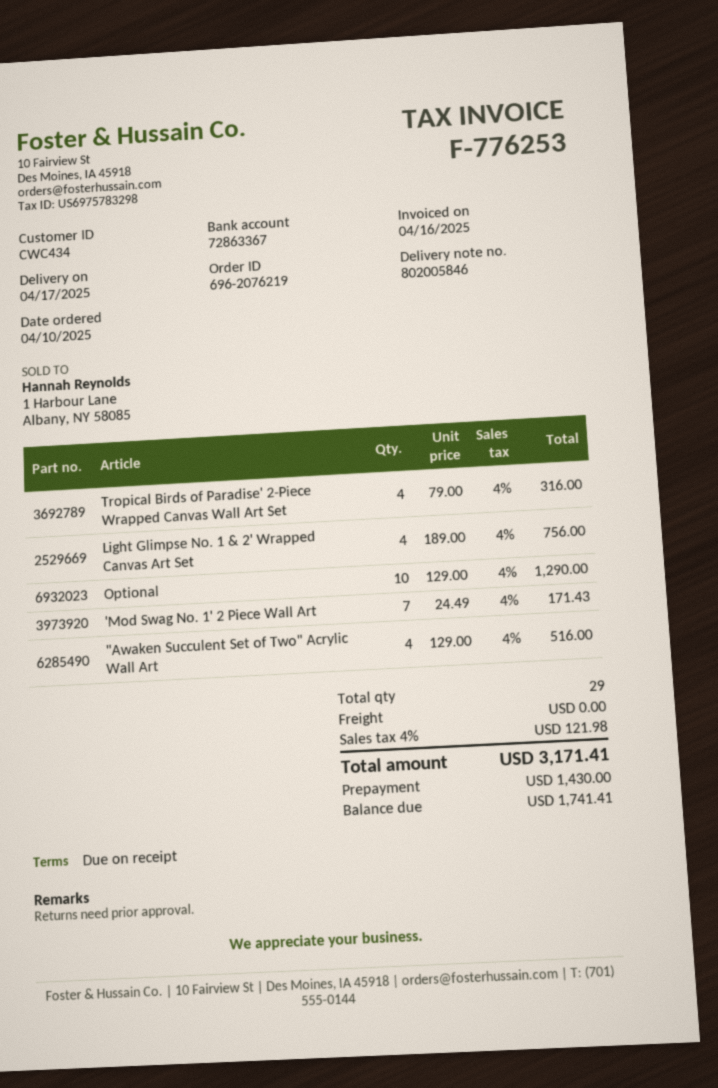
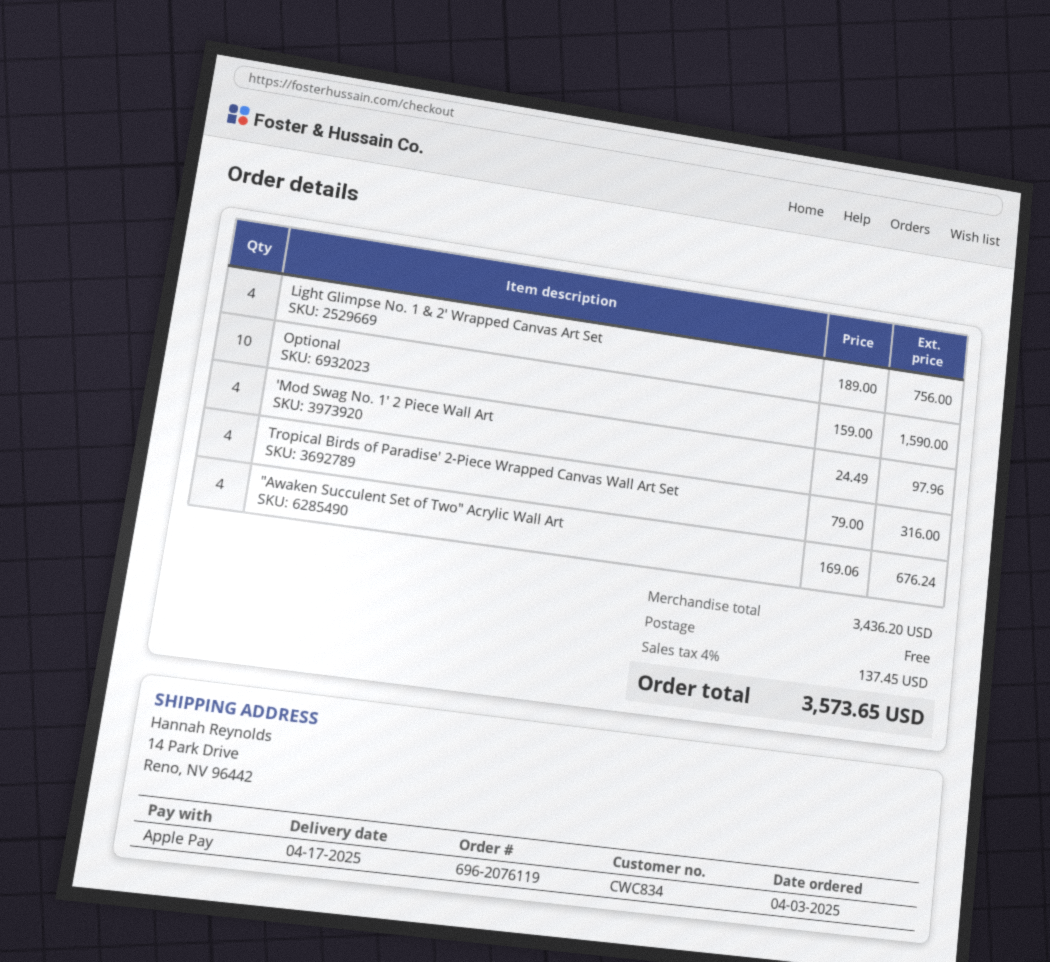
order number: 696-2076219 -> 696-2076119
order date: 2025-04-10 -> 2025-04-03
customer number: CWC434 -> CWC834
Optional: 10 x 129.00 = 1290.00 -> 10 x 159.00 = 1590.00
'Mod Swag No. 1' 2 Piece Wall Art: 7 x 24.49 = 171.43 -> 4 x 24.49 = 97.96
"Awaken Succulent Set of Two" Acrylic Wall Art: 4 x 129.00 = 516.00 -> 4 x 169.06 = 676.24
tax: 4% = 121.98 -> 4% = 137.45
total: 3171.41 -> 3573.65

